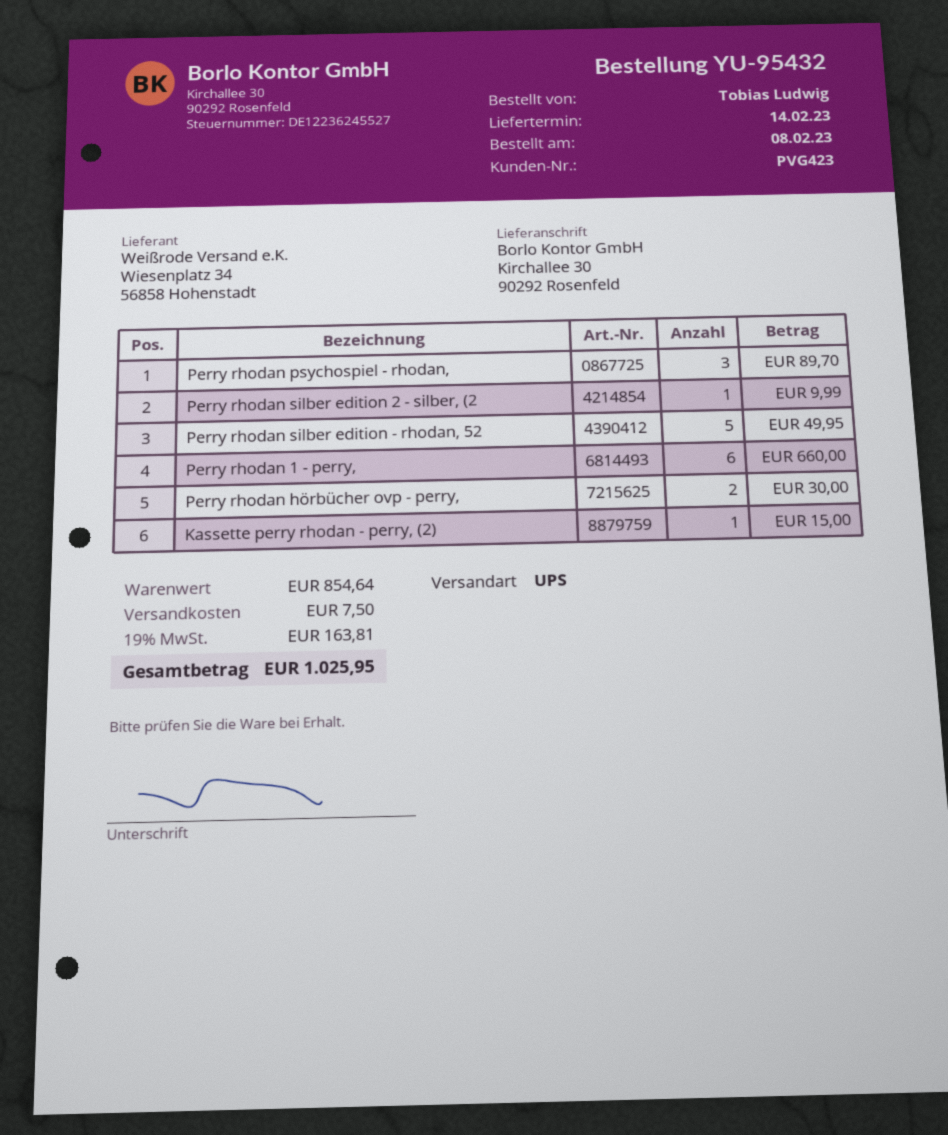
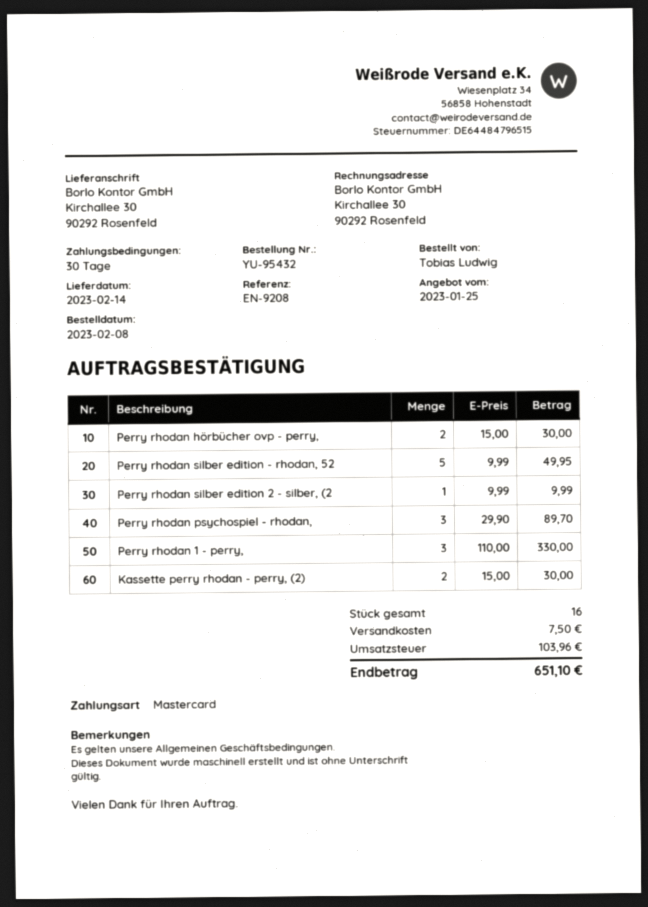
Perry rhodan 1 - perry,: 6 for 660.00 -> 3 for 330.00
Kassette perry rhodan - perry, (2): 1 for 15.00 -> 2 for 30.00
tax: 163.81 -> 103.96
total: 1025.95 -> 651.10

